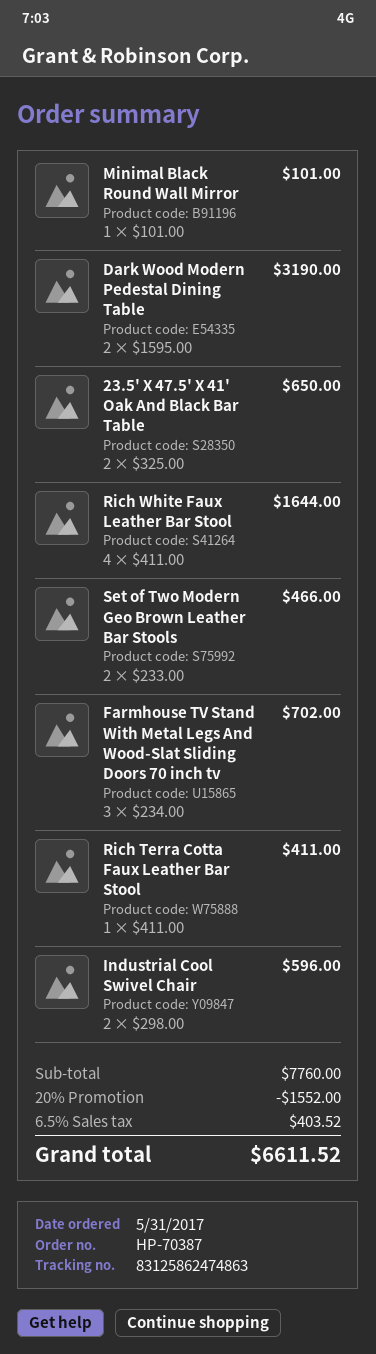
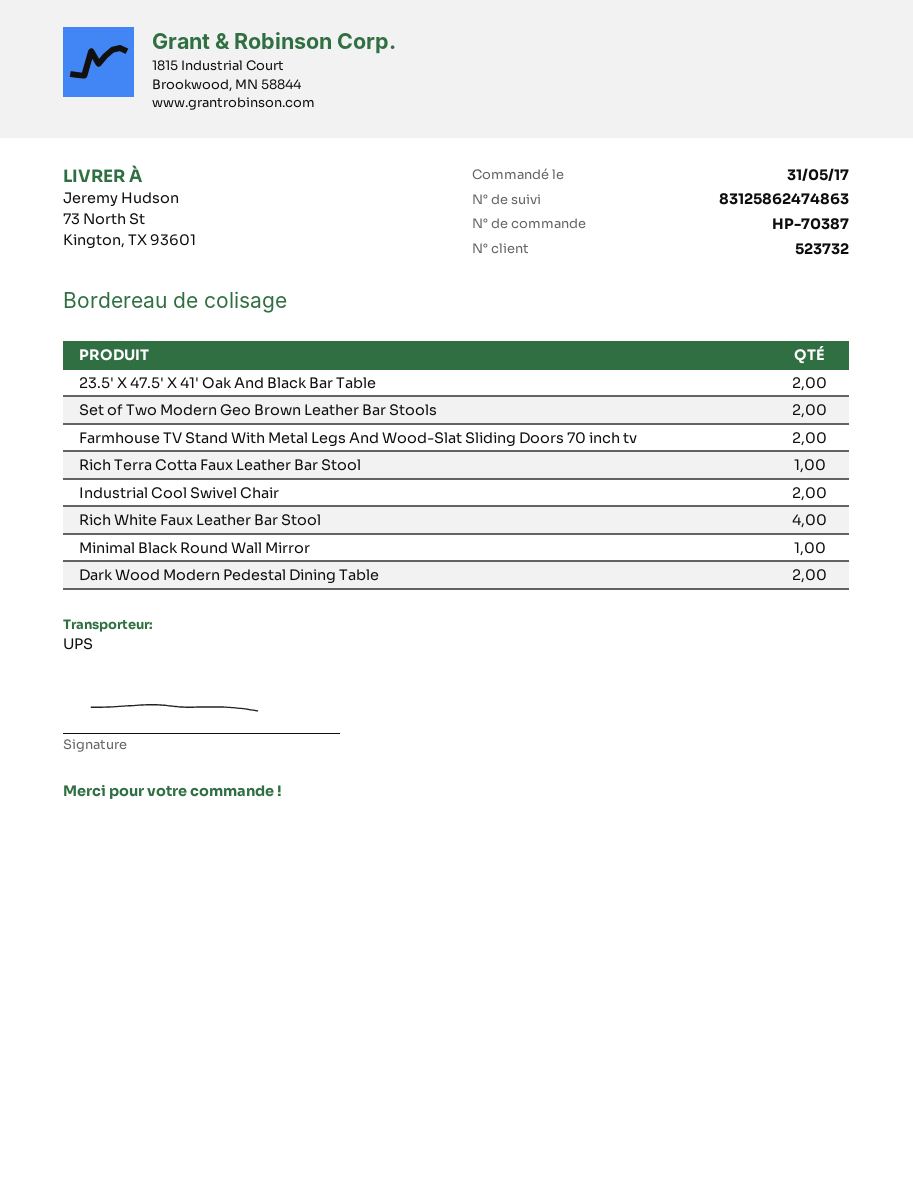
Farmhouse TV Stand With Metal Legs And Wood-Slat Sliding Doors 70 inch tv: 3 -> 2

